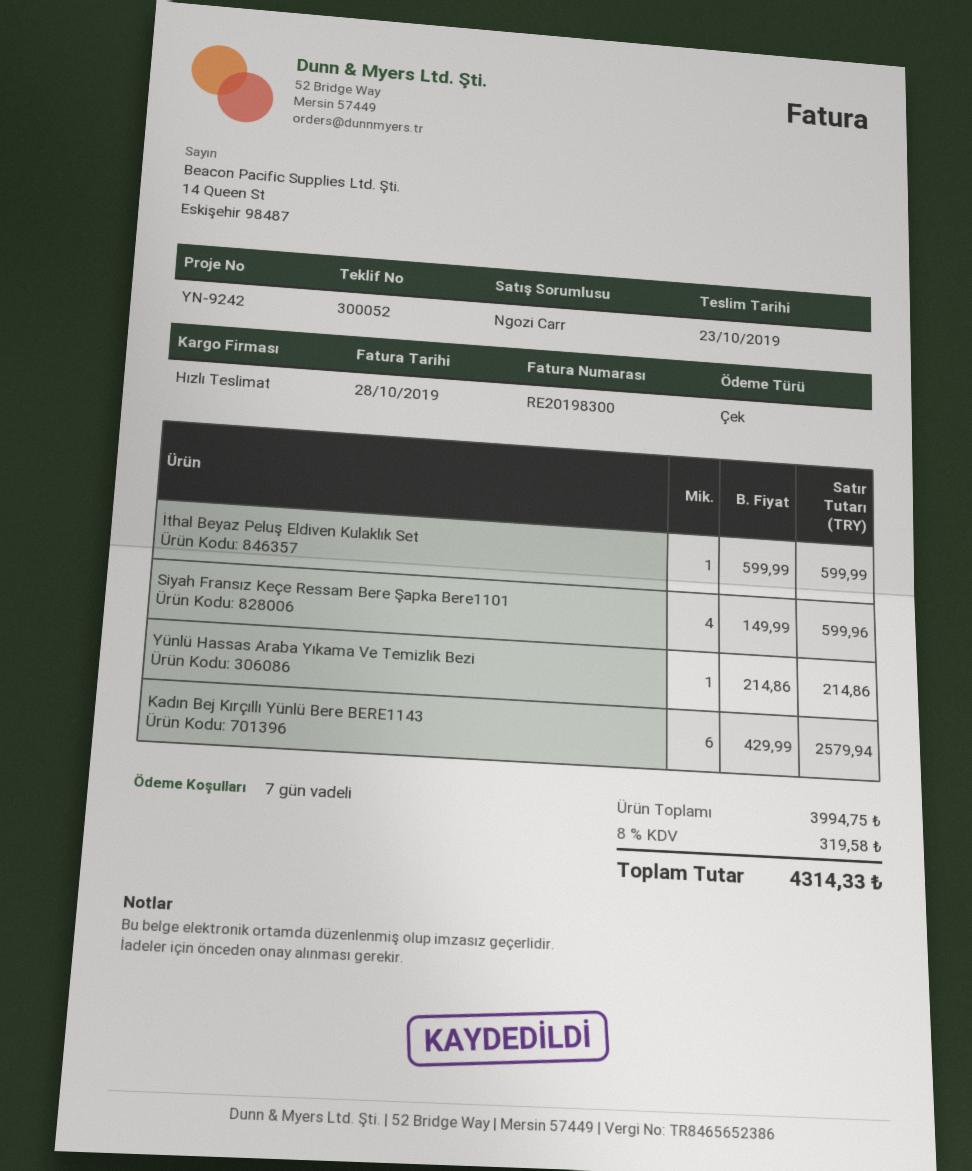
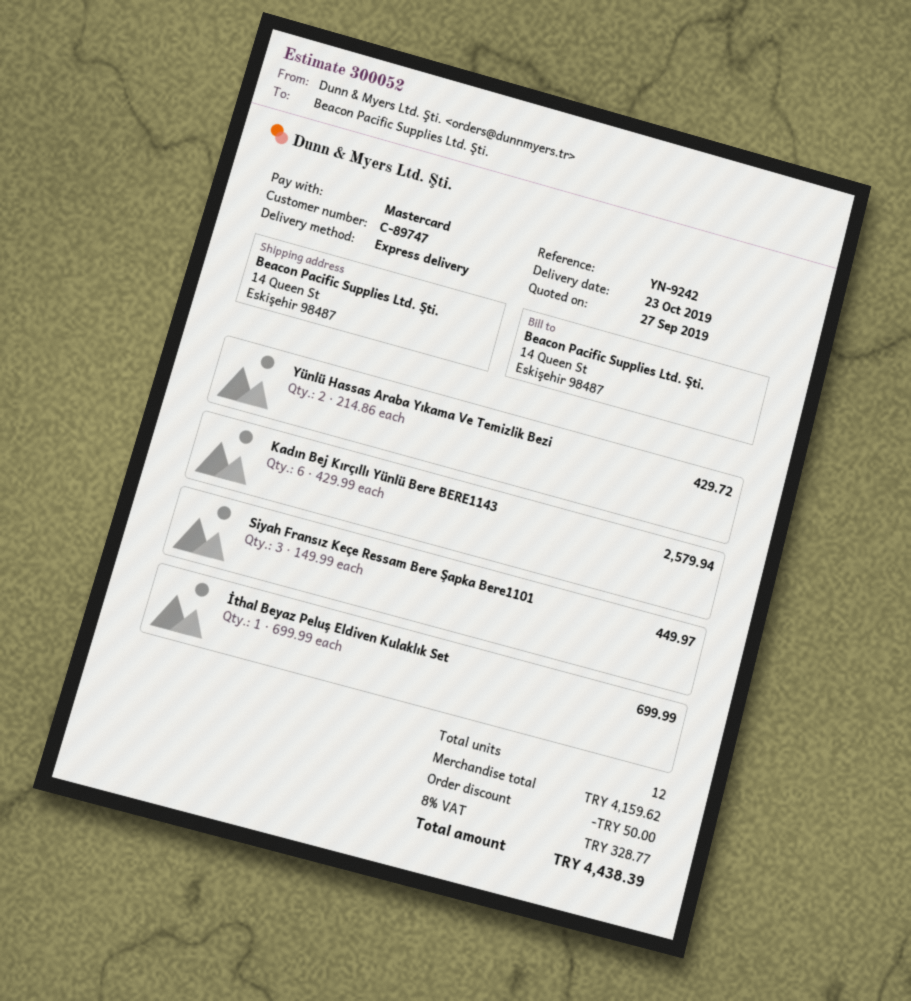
payment method: cheque -> Mastercard
İthal Beyaz Peluş Eldiven Kulaklık Set: 1 x 599.99 = 599.99 -> 1 x 699.99 = 699.99
Siyah Fransız Keçe Ressam Bere Şapka Bere1101: 4 x 149.99 = 599.96 -> 3 x 149.99 = 449.97
Yünlü Hassas Araba Yıkama Ve Temizlik Bezi: 1 x 214.86 = 214.86 -> 2 x 214.86 = 429.72
subtotal: 3994.75 -> 4159.62
discount: none -> 50.00
tax: 8% = 319.58 -> 8% = 328.77
total: 4314.33 -> 4438.39

